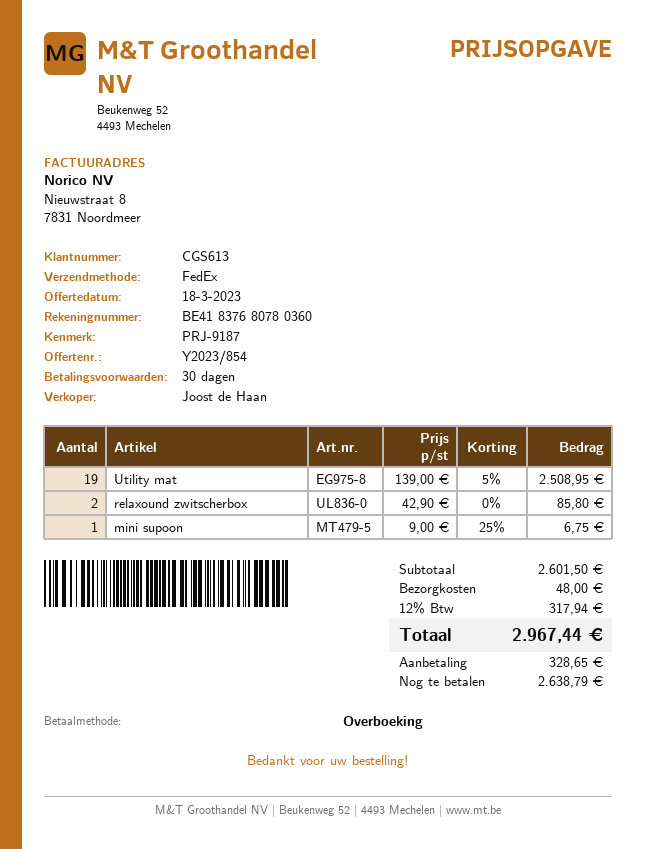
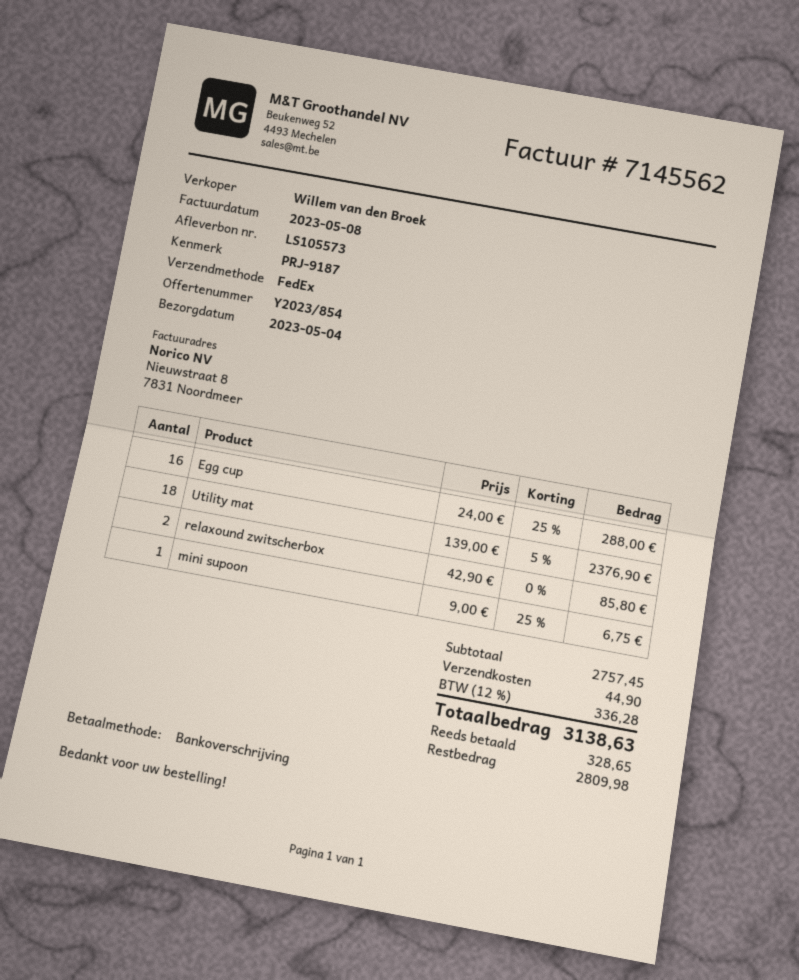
sales rep: Joost de Haan -> Willem van den Broek
Utility mat: 19 x 139.00 - 5% = 2508.95 -> 18 x 139.00 - 5% = 2376.90
Egg cup: none -> 16 x 24.00 - 25% = 288.00
subtotal: 2601.50 -> 2757.45
shipping: 48.00 -> 44.90
tax: 12% = 317.94 -> 12% = 336.28
total: 2967.44 -> 3138.63
balance: 2638.79 -> 2809.98

